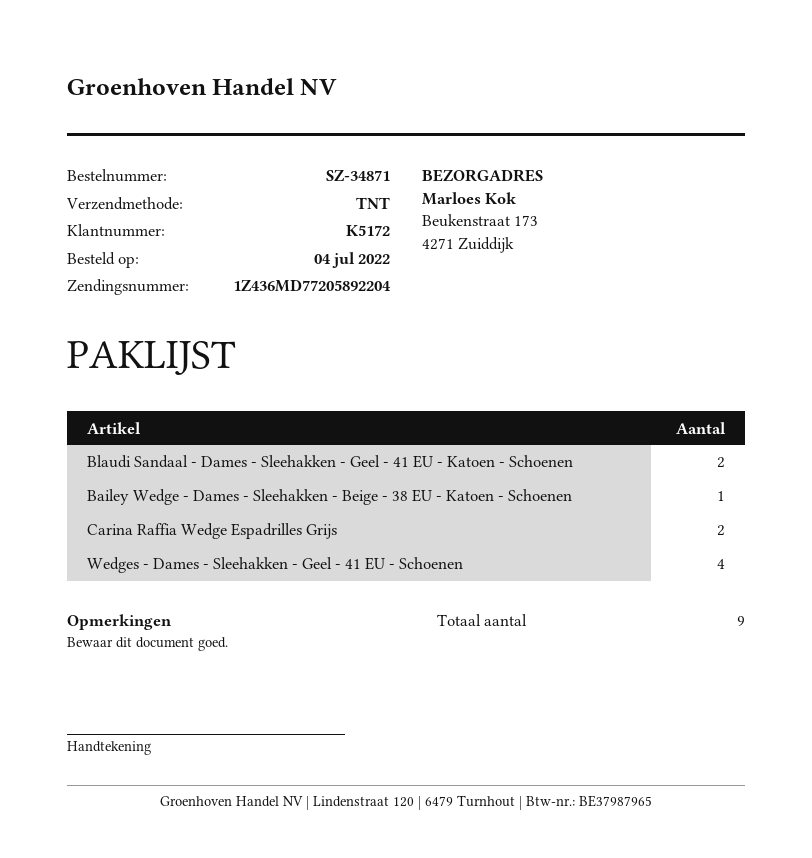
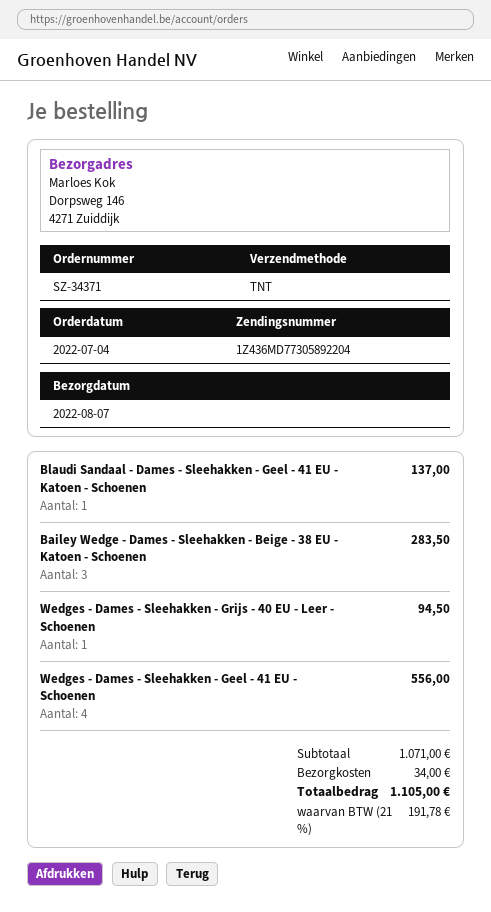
order number: SZ-34871 -> SZ-34371
tracking number: 1Z436MD77205892204 -> 1Z436MD77305892204
ship to: Beukenstraat 173, 4271 Zuiddijk -> Dorpsweg 146, 4271 Zuiddijk
Blaudi Sandaal - Dames - Sleehakken - Geel - 41 EU - Katoen - Schoenen: 2 -> 1
Bailey Wedge - Dames - Sleehakken - Beige - 38 EU - Katoen - Schoenen: 1 -> 3
Carina Raffia Wedge Espadrilles Grijs: 2 -> none
Wedges - Dames - Sleehakken - Grijs - 40 EU - Leer - Schoenen: none -> 1

